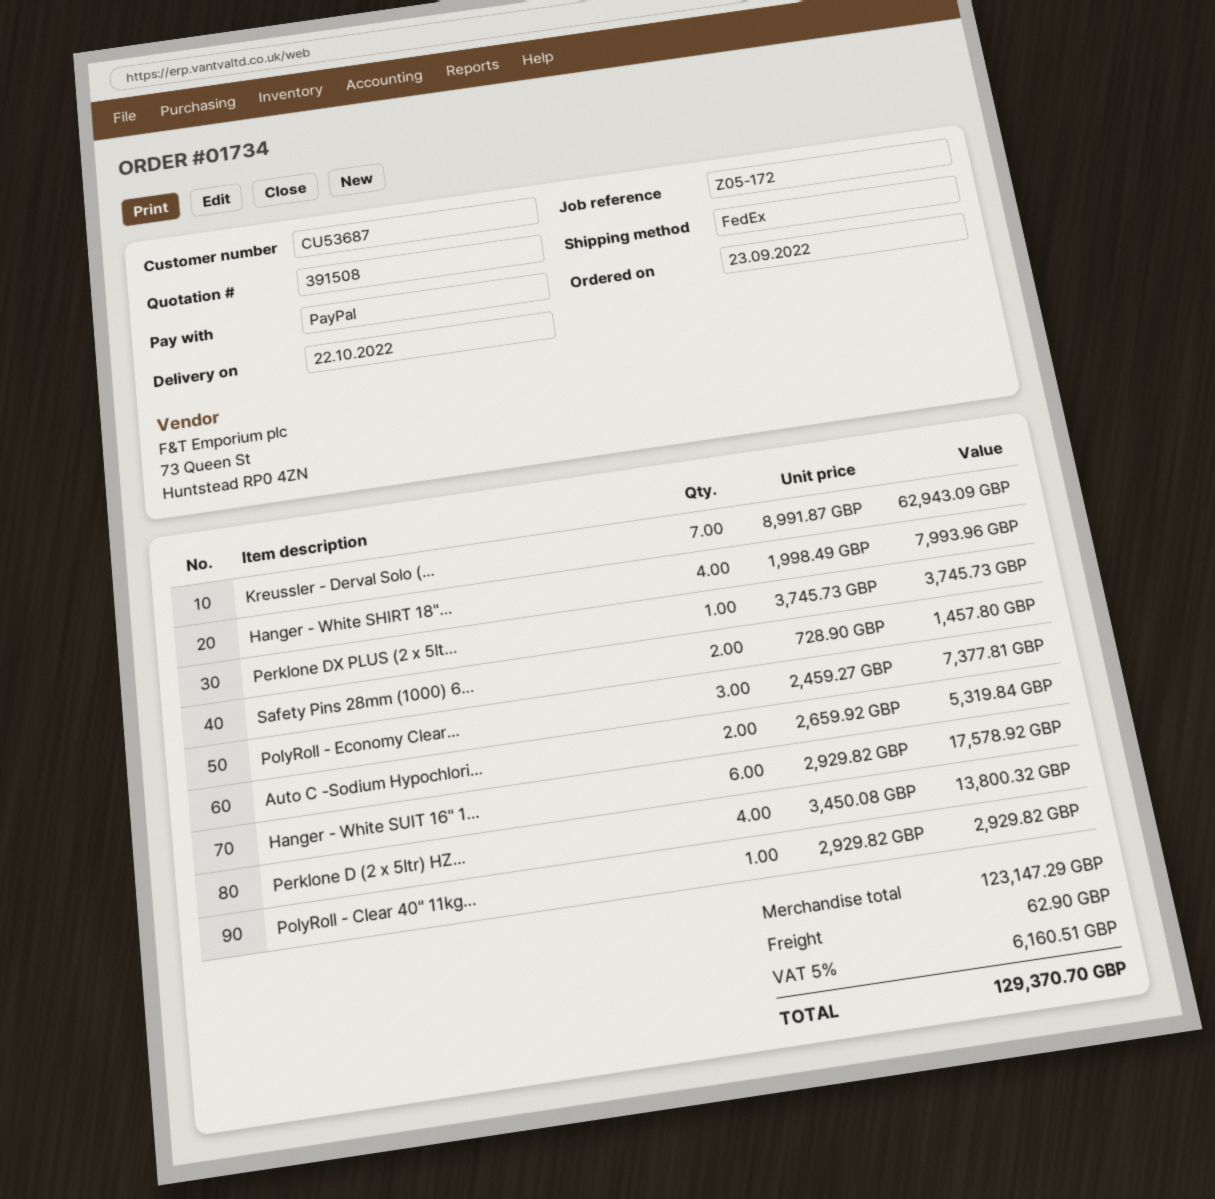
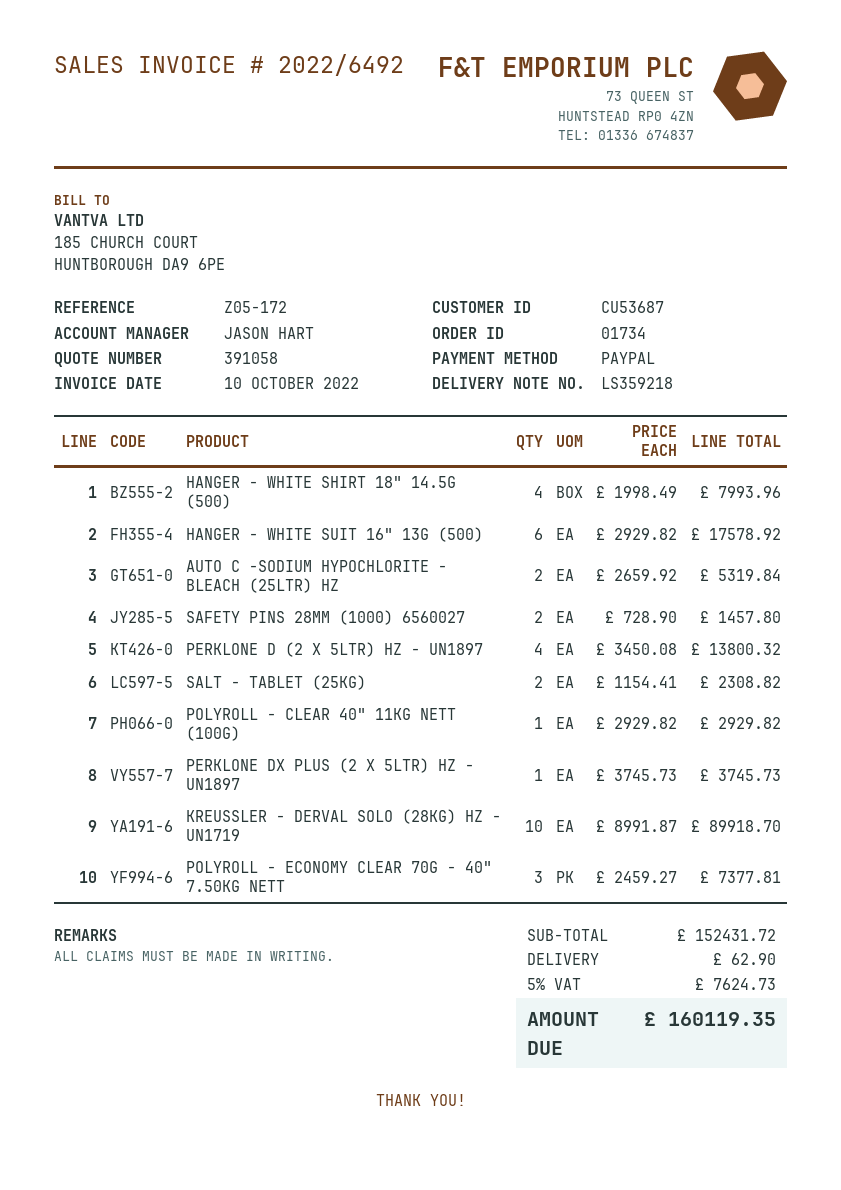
quote number: 391508 -> 391058
Kreussler - Derval Solo (...: 7 x 8991.87 = 62943.09 -> 10 x 8991.87 = 89918.70
SALT - TABLET (25KG): none -> 2 x 1154.41 = 2308.82
subtotal: 123147.29 -> 152431.72
tax: 5% = 6160.51 -> 5% = 7624.73
total: 129370.70 -> 160119.35

